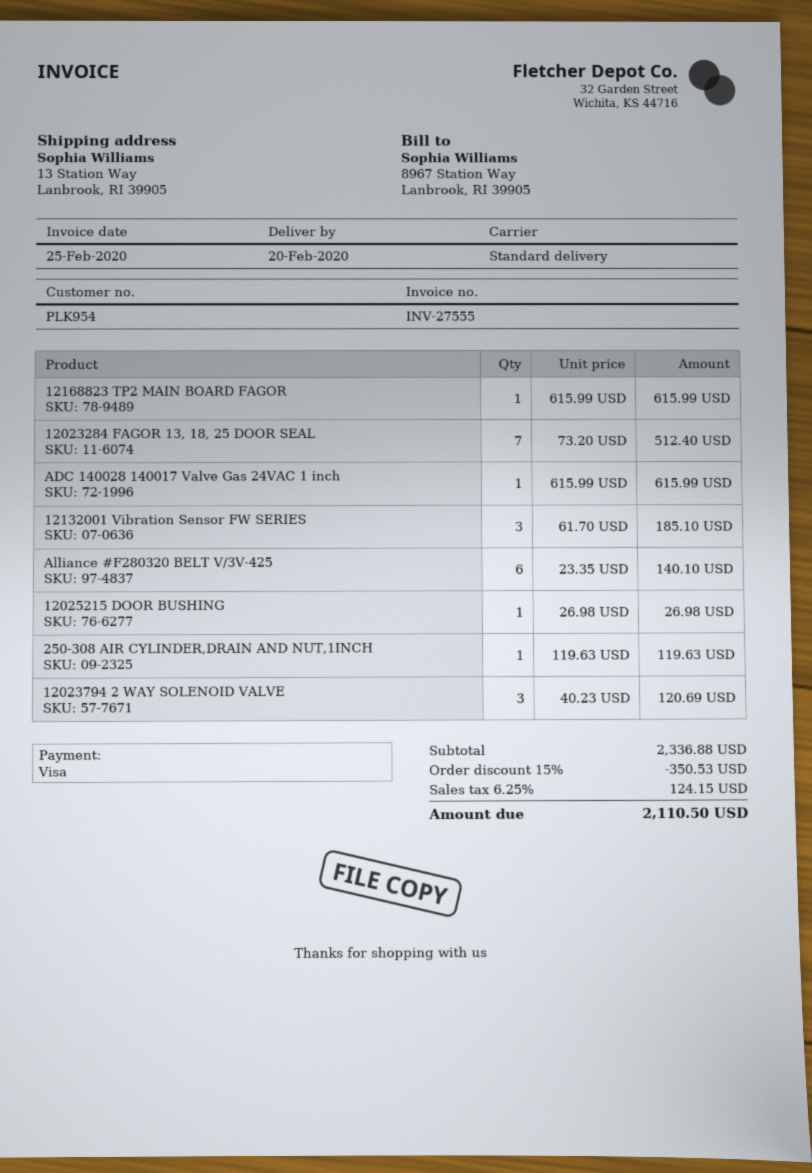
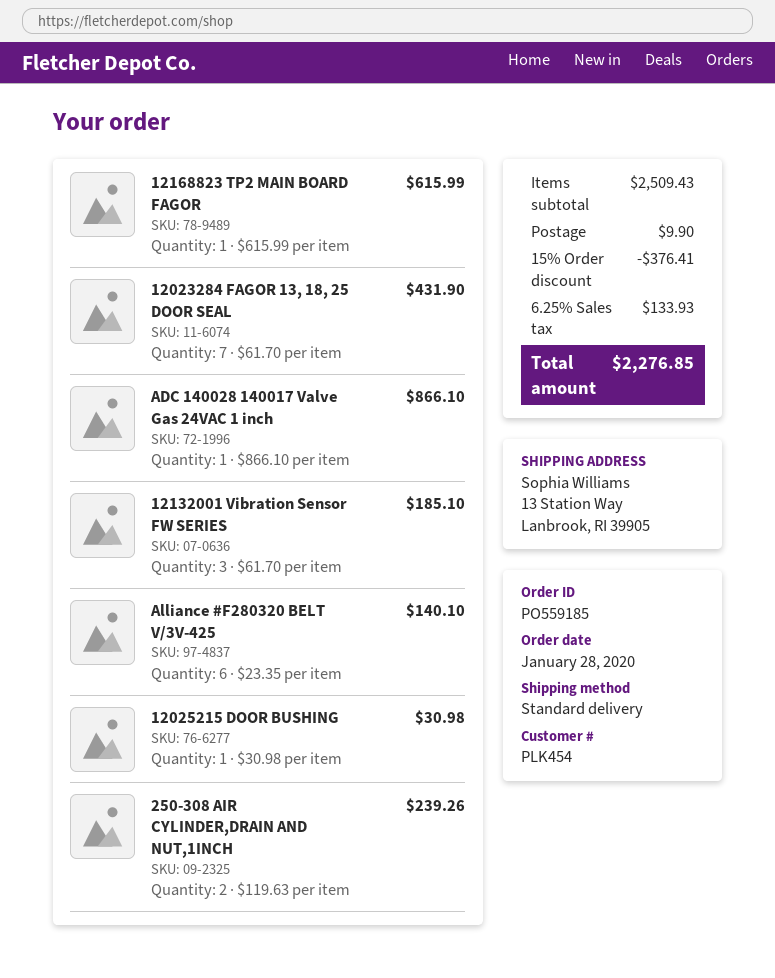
customer number: PLK954 -> PLK454
12023284 FAGOR 13, 18, 25 DOOR SEAL: 7 x 73.20 = 512.40 -> 7 x 61.70 = 431.90
ADC 140028 140017 Valve Gas 24VAC 1 inch: 1 x 615.99 = 615.99 -> 1 x 866.10 = 866.10
12025215 DOOR BUSHING: 1 x 26.98 = 26.98 -> 1 x 30.98 = 30.98
250-308 AIR CYLINDER,DRAIN AND NUT,1INCH: 1 x 119.63 = 119.63 -> 2 x 119.63 = 239.26
12023794 2 WAY SOLENOID VALVE: 3 x 40.23 = 120.69 -> none
subtotal: 2336.88 -> 2509.43
discount: 15% = 350.53 -> 15% = 376.41
shipping: none -> 9.90
tax: 6.25% = 124.15 -> 6.25% = 133.93
total: 2110.50 -> 2276.85

